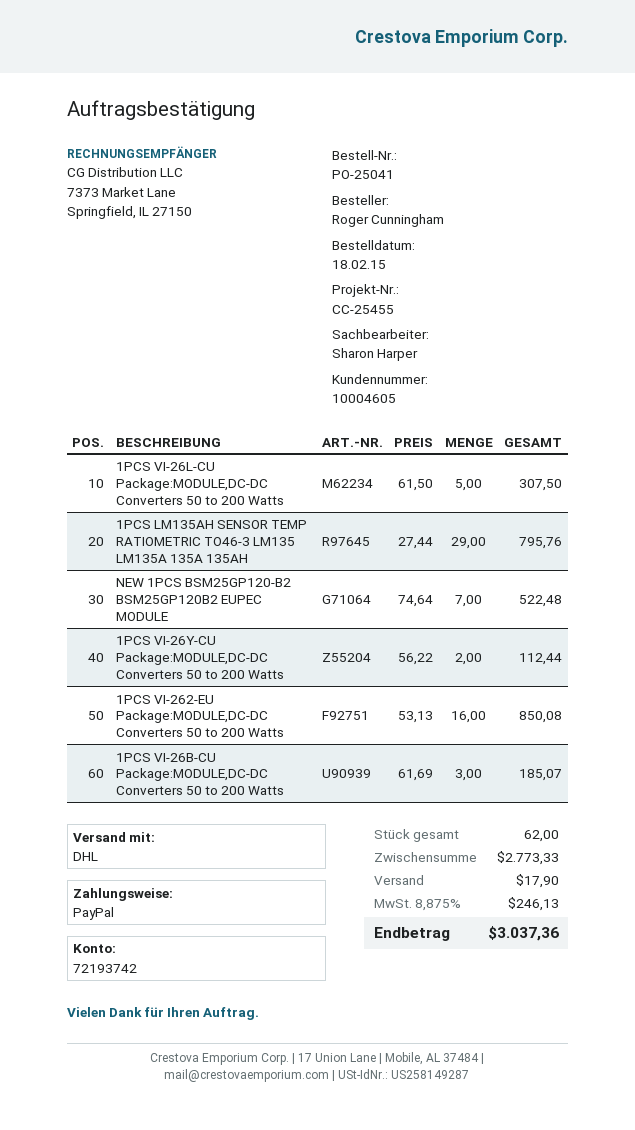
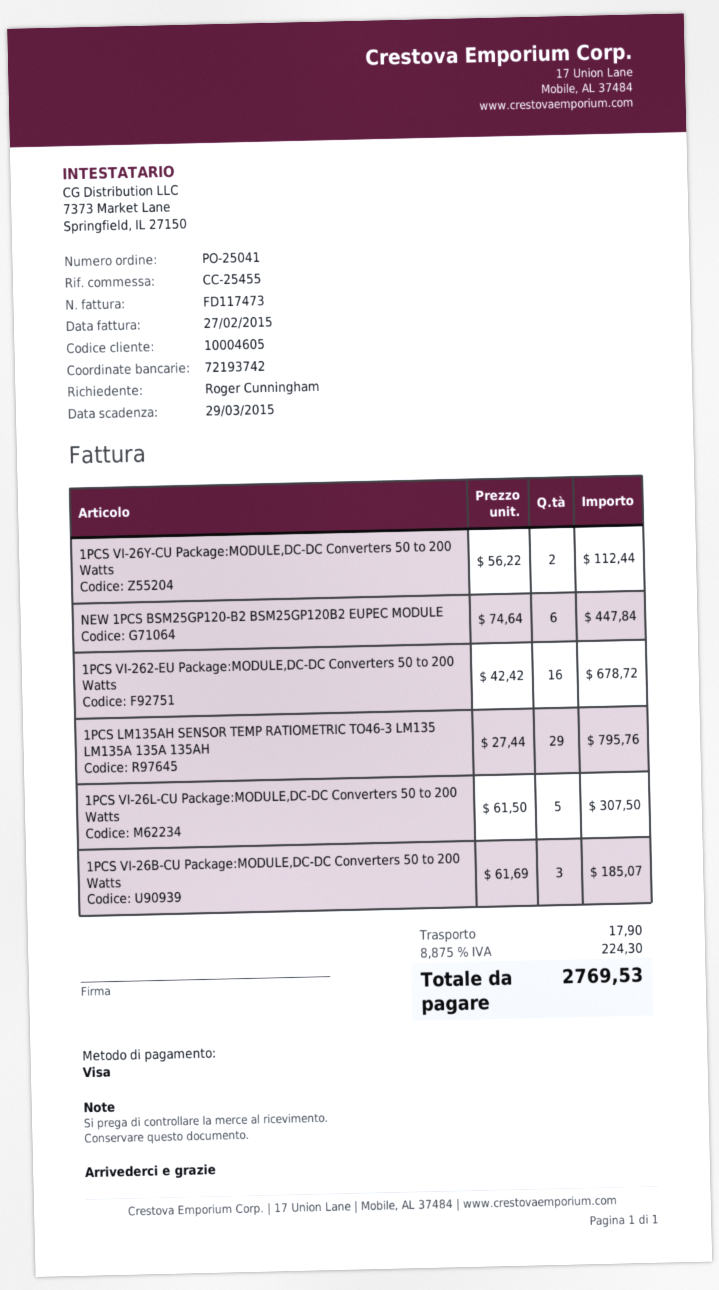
payment method: PayPal -> Visa
NEW 1PCS BSM25GP120-B2 BSM25GP120B2 EUPEC MODULE: 7 x 74.64 = 522.48 -> 6 x 74.64 = 447.84
1PCS VI-262-EU Package:MODULE,DC-DC Converters 50 to 200 Watts: 16 x 53.13 = 850.08 -> 16 x 42.42 = 678.72
tax: 8.875% = 246.13 -> 8.875% = 224.30
total: 3037.36 -> 2769.53

